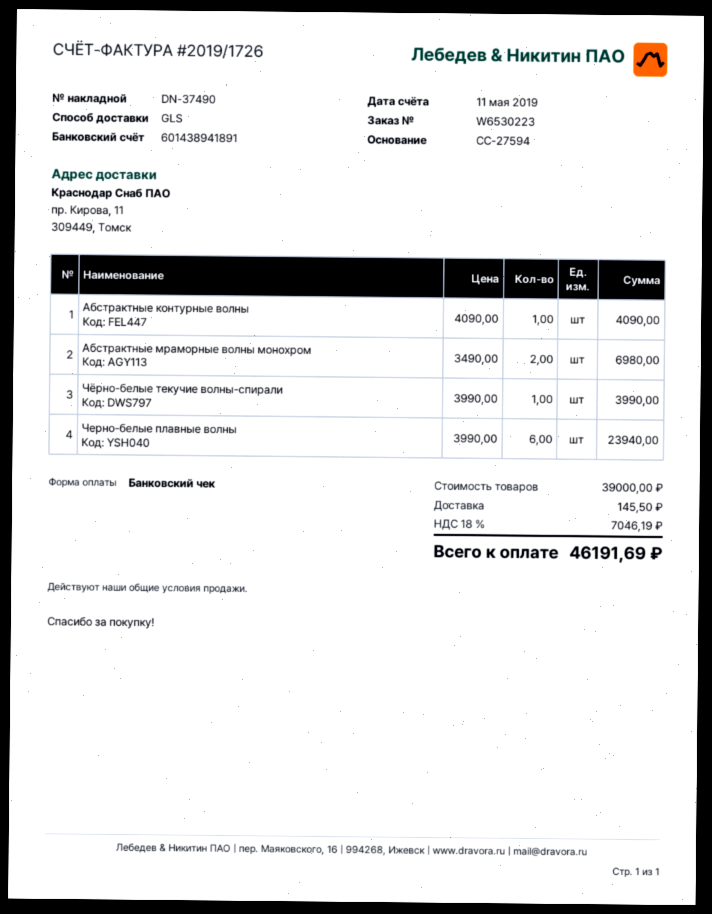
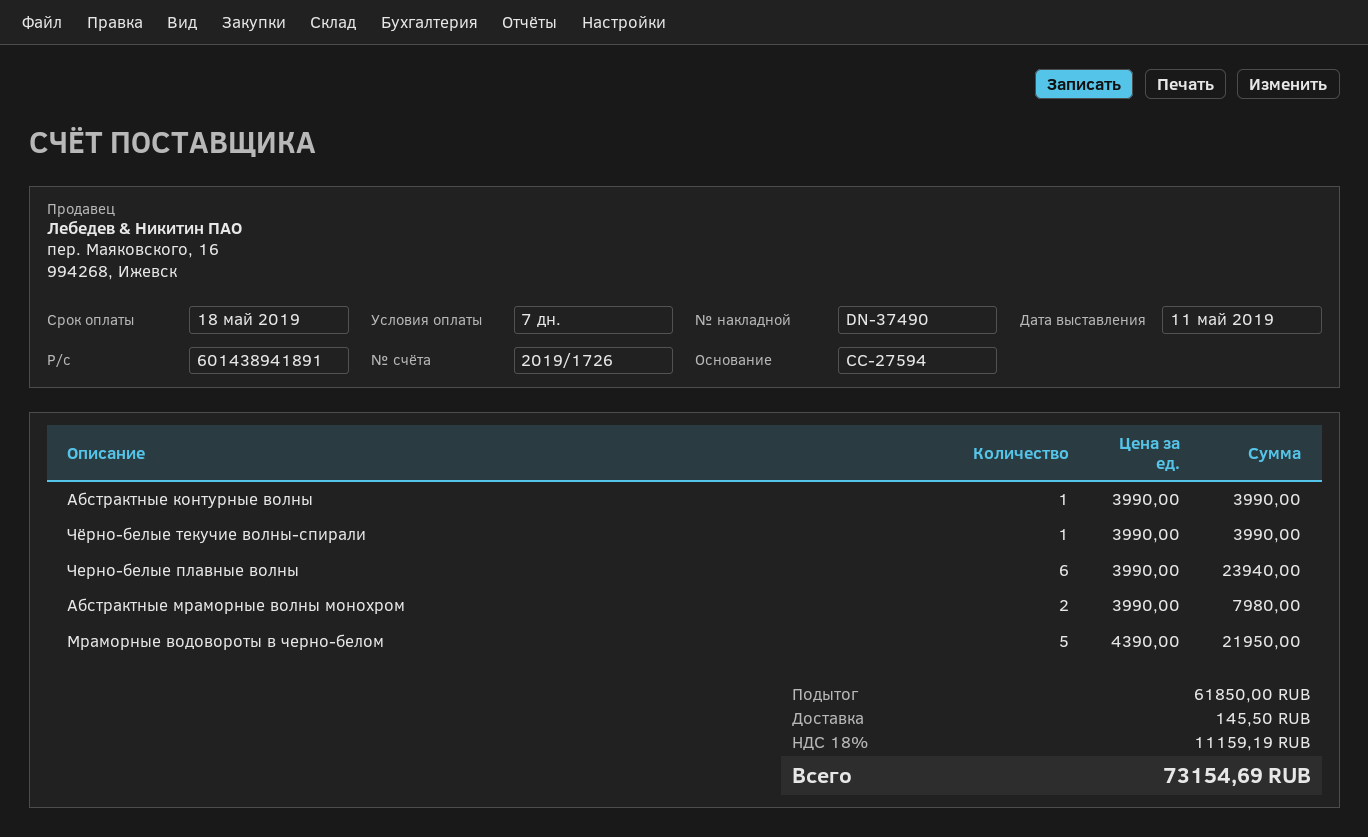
Абстрактные контурные волны: 1 x 4090.00 = 4090.00 -> 1 x 3990.00 = 3990.00
Абстрактные мраморные волны монохром: 2 x 3490.00 = 6980.00 -> 2 x 3990.00 = 7980.00
Мраморные водовороты в черно-белом: none -> 5 x 4390.00 = 21950.00
subtotal: 39000.00 -> 61850.00
tax: 18% = 7046.19 -> 18% = 11159.19
total: 46191.69 -> 73154.69

